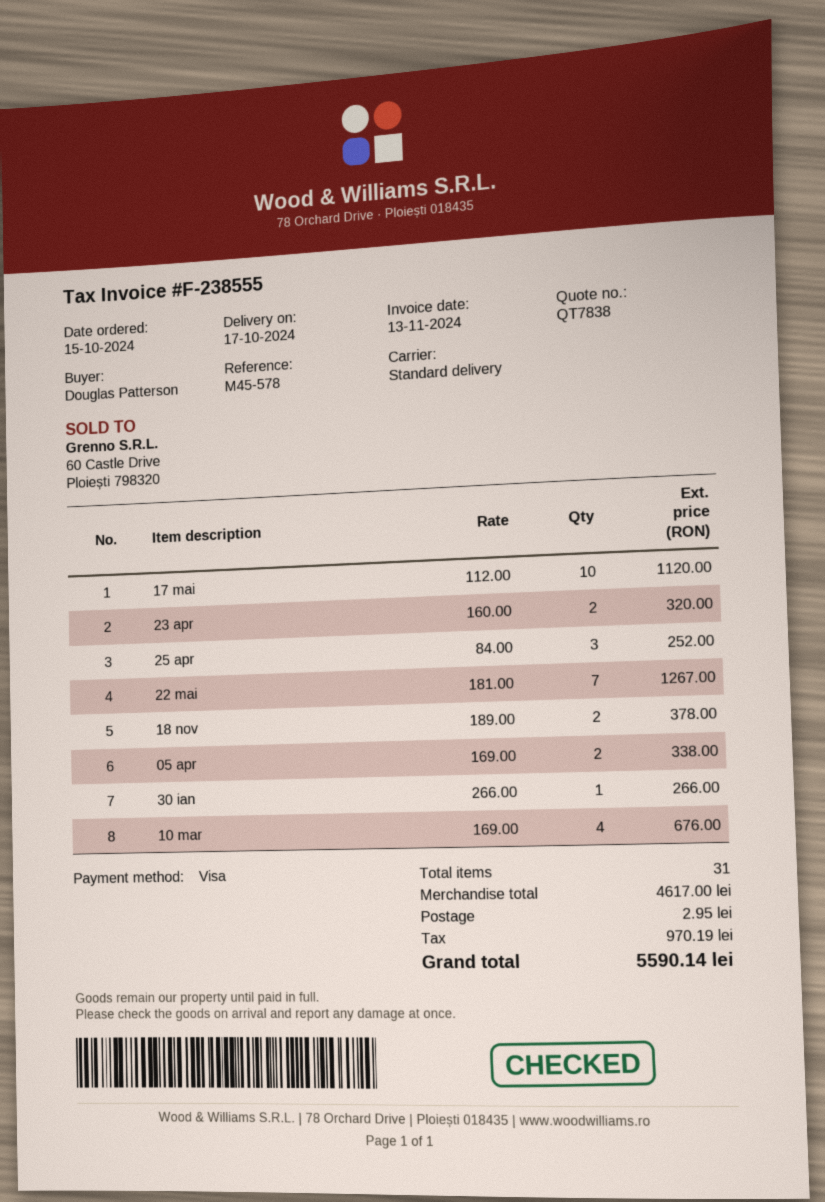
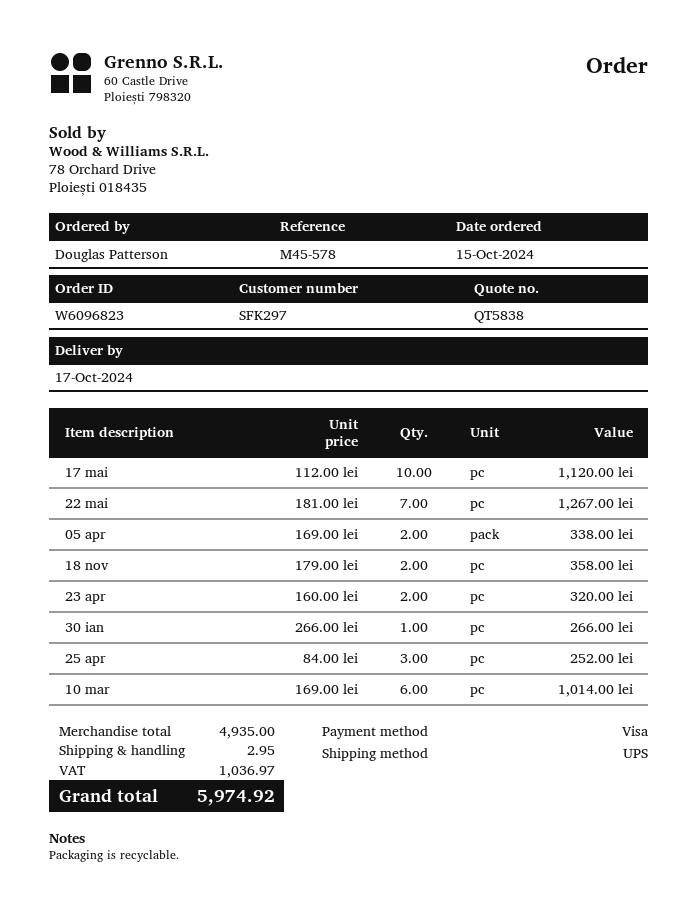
quote number: QT7838 -> QT5838
shipping method: standard -> UPS
18 nov: 2 x 189.00 = 378.00 -> 2 x 179.00 = 358.00
10 mar: 4 x 169.00 = 676.00 -> 6 x 169.00 = 1014.00
subtotal: 4617.00 -> 4935.00
tax: 970.19 -> 1036.97
total: 5590.14 -> 5974.92

